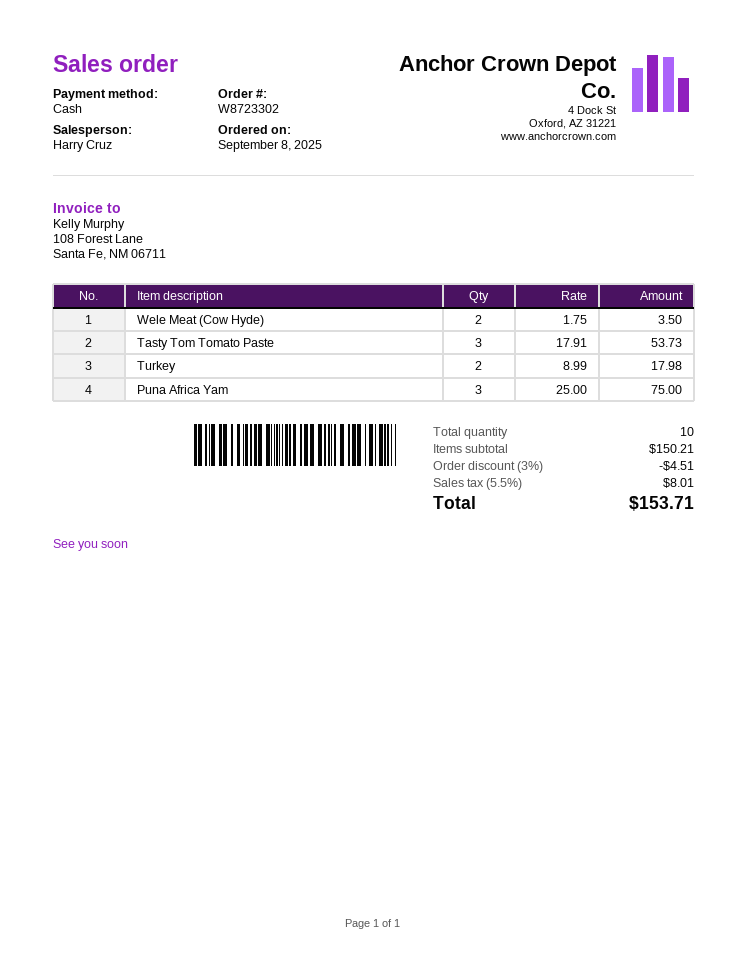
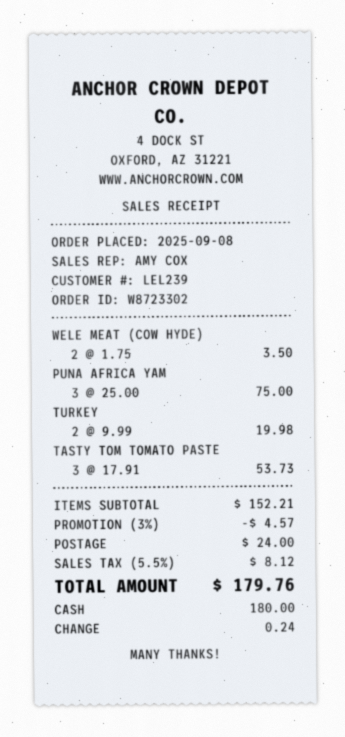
sales rep: Harry Cruz -> AMY COX
Turkey: 2 x 8.99 = 17.98 -> 2 x 9.99 = 19.98
subtotal: 150.21 -> 152.21
discount: 3% = 4.51 -> 3% = 4.57
shipping: none -> 24.00
tax: 5.5% = 8.01 -> 5.5% = 8.12
total: 153.71 -> 179.76

